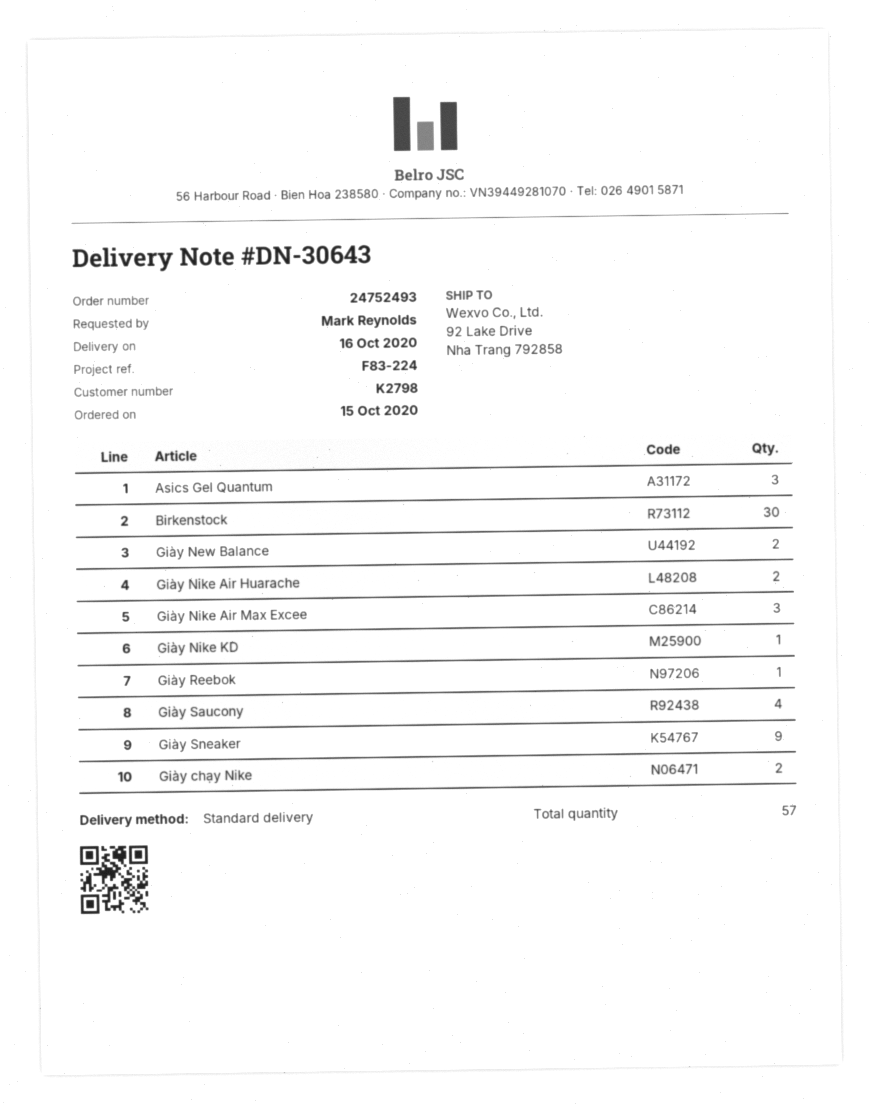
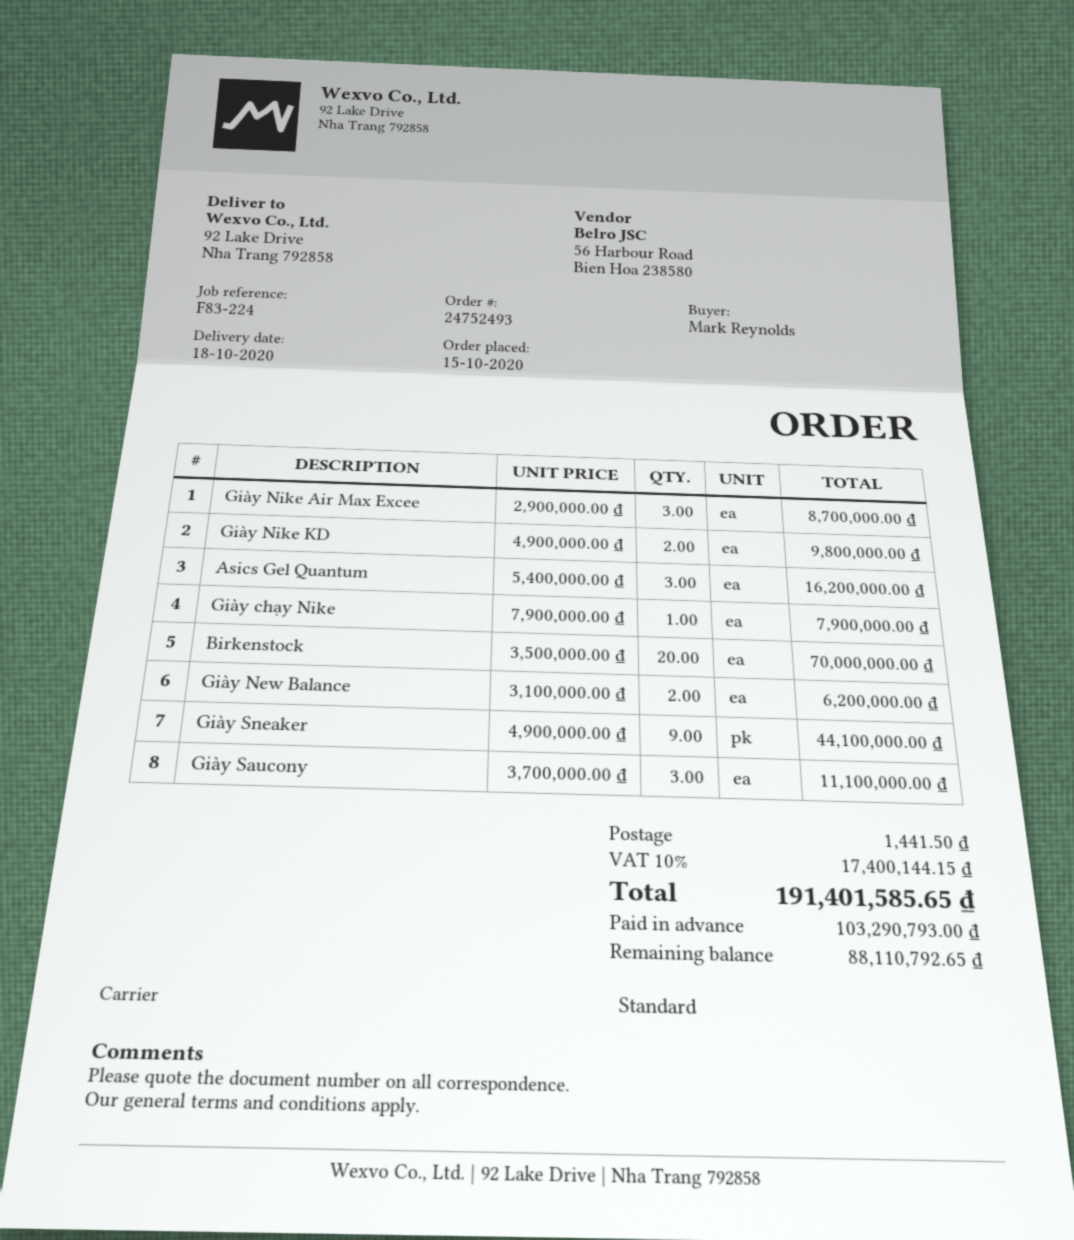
delivery date: 2020-10-16 -> 2020-10-18
Birkenstock: 30 -> 20
Giày Nike Air Huarache: 2 -> none
Giày Nike KD: 1 -> 2
Giày Reebok: 1 -> none
Giày Saucony: 4 -> 3
Giày chạy Nike: 2 -> 1

